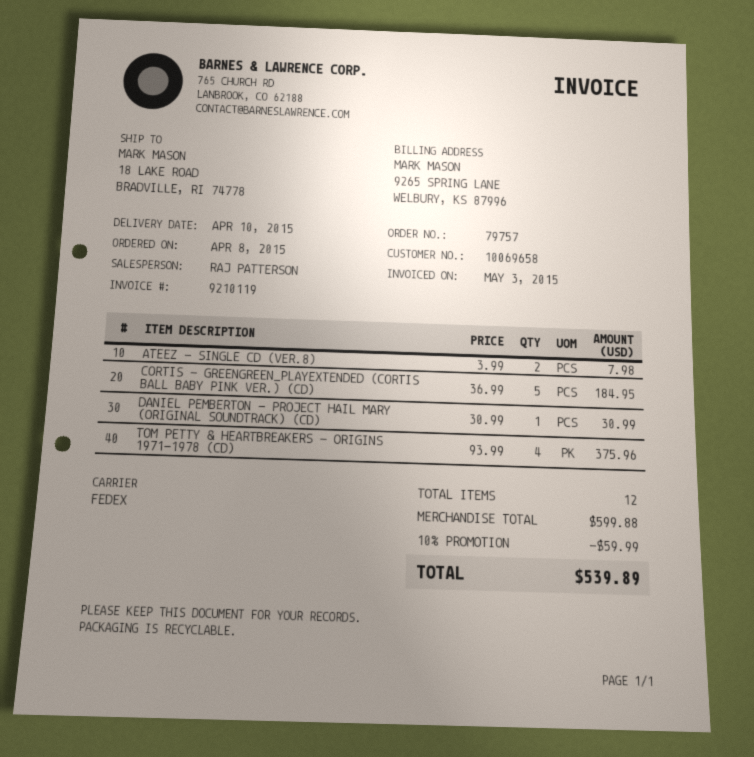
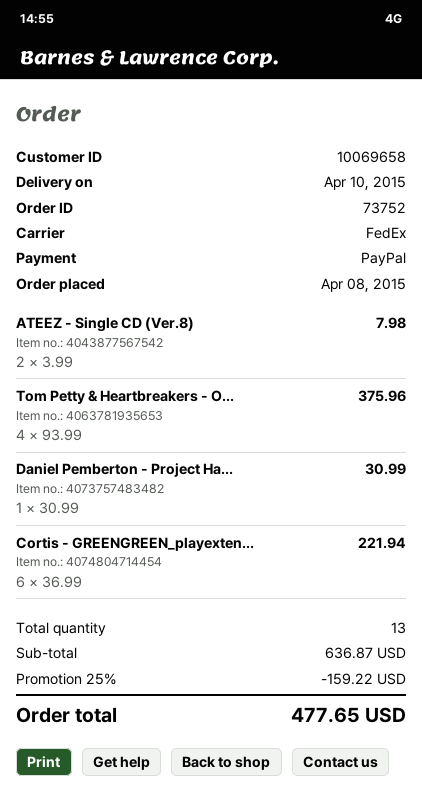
order number: 79757 -> 73752
CORTIS - GREENGREEN_PLAYEXTENDED (CORTIS BALL BABY PINK VER.) (CD): 5 x 36.99 = 184.95 -> 6 x 36.99 = 221.94
total quantity: 12 -> 13
subtotal: 599.88 -> 636.87
discount: 10% = 59.99 -> 25% = 159.22
total: 539.89 -> 477.65

